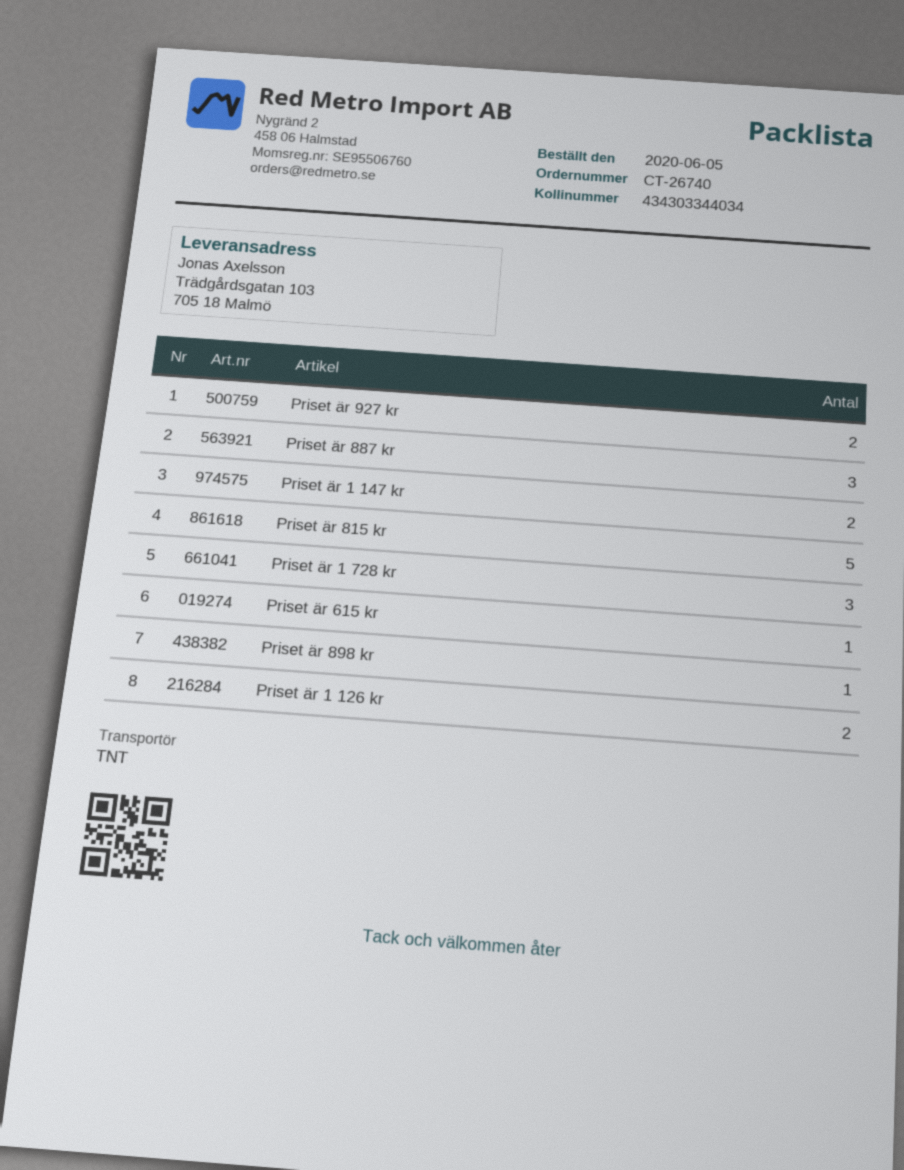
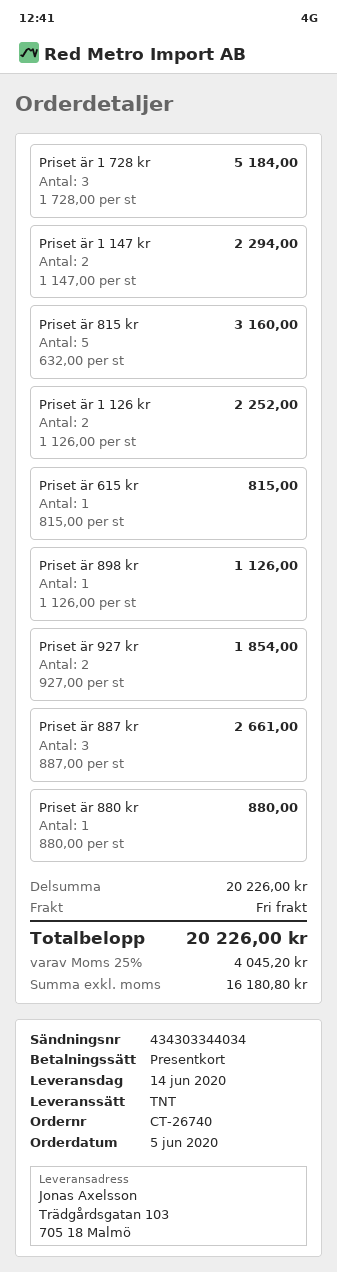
Priset är 880 kr: none -> 1

